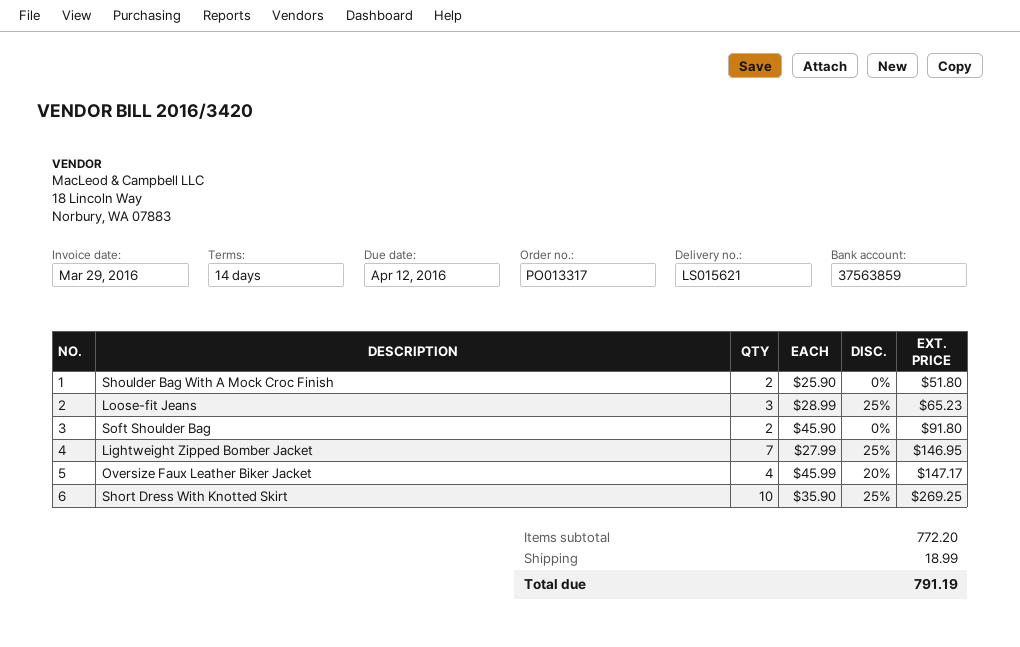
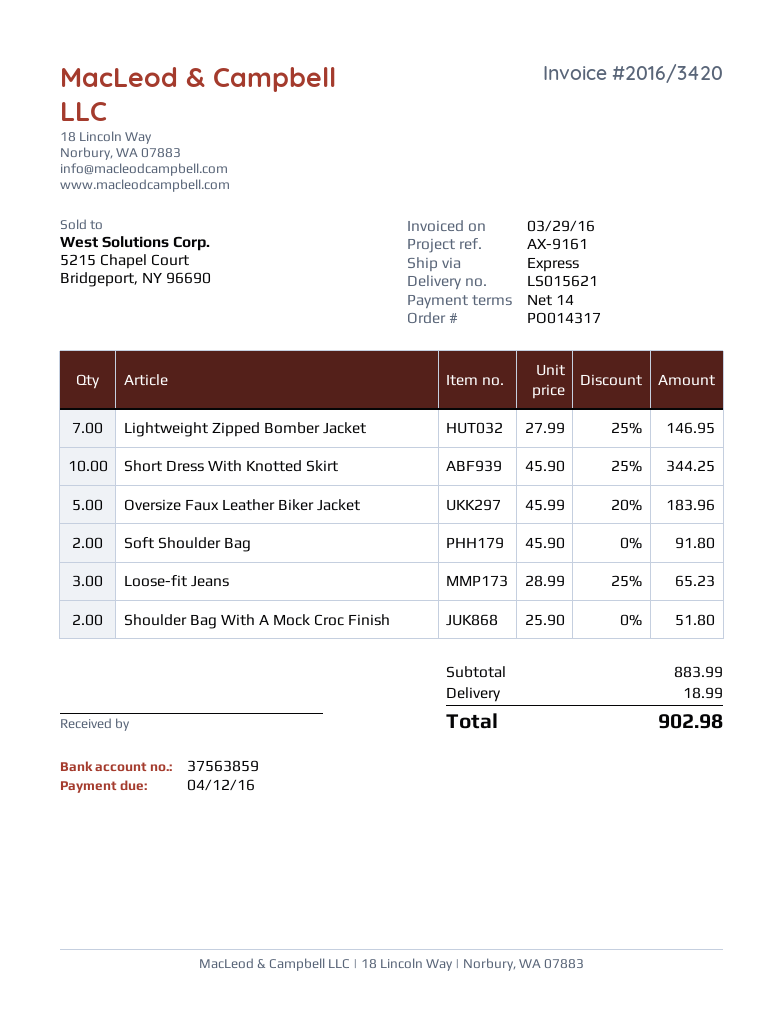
order number: PO013317 -> PO014317
Oversize Faux Leather Biker Jacket: 4 x 45.99 - 20% = 147.17 -> 5 x 45.99 - 20% = 183.96
Short Dress With Knotted Skirt: 10 x 35.90 - 25% = 269.25 -> 10 x 45.90 - 25% = 344.25
subtotal: 772.20 -> 883.99
total: 791.19 -> 902.98

